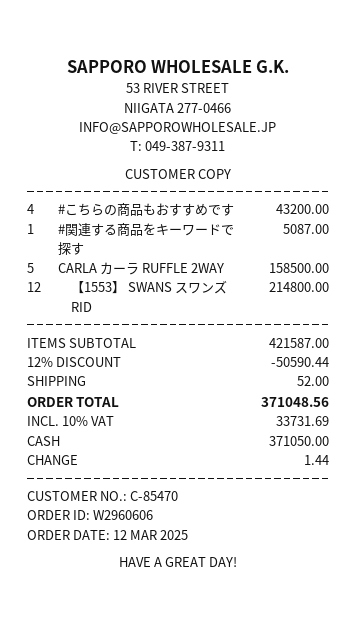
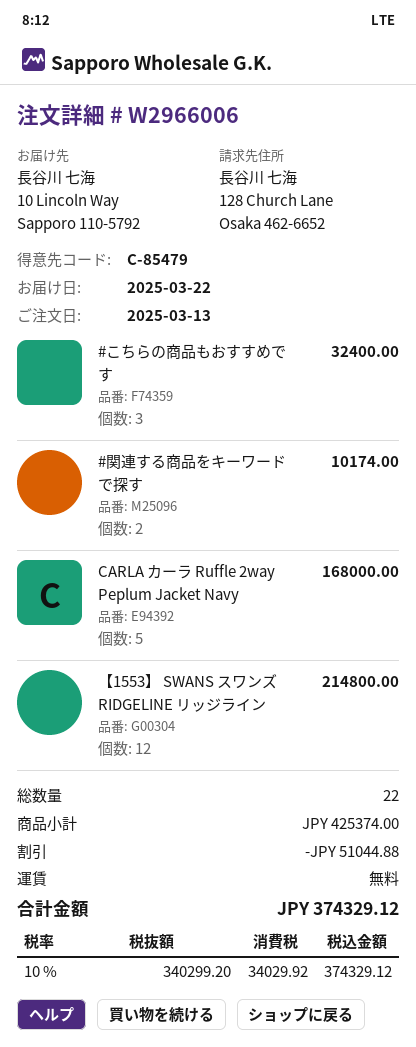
order number: W2960606 -> W2966006
order date: 2025-03-12 -> 2025-03-13
customer number: C-85470 -> C-85479
#こちらの商品もおすすめです: 4 for 43200.00 -> 3 for 32400.00
#関連する商品をキーワードで探す: 1 for 5087.00 -> 2 for 10174.00
CARLA カーラ RUFFLE 2WAY: 5 for 158500.00 -> 5 for 168000.00
subtotal: 421587.00 -> 425374.00
discount: 50590.44 -> 51044.88
shipping: 52.00 -> 0.00
tax: 10% = 33731.69 -> 10% = 34029.92
total: 371048.56 -> 374329.12

